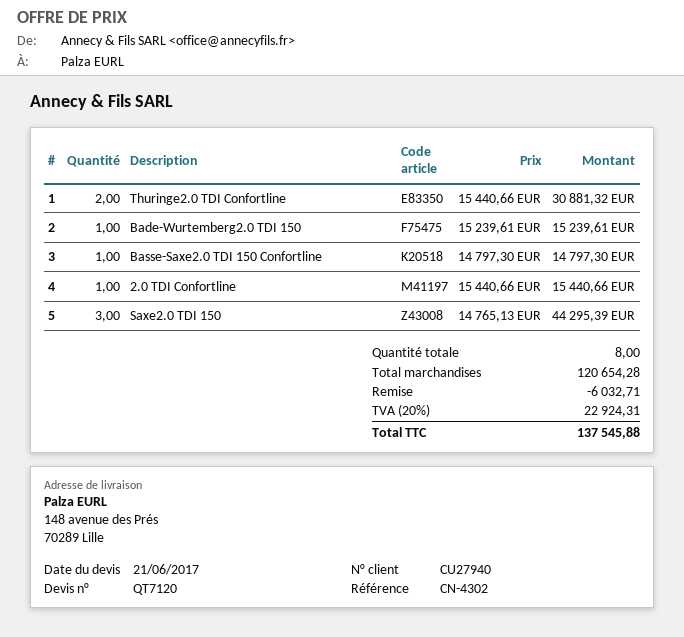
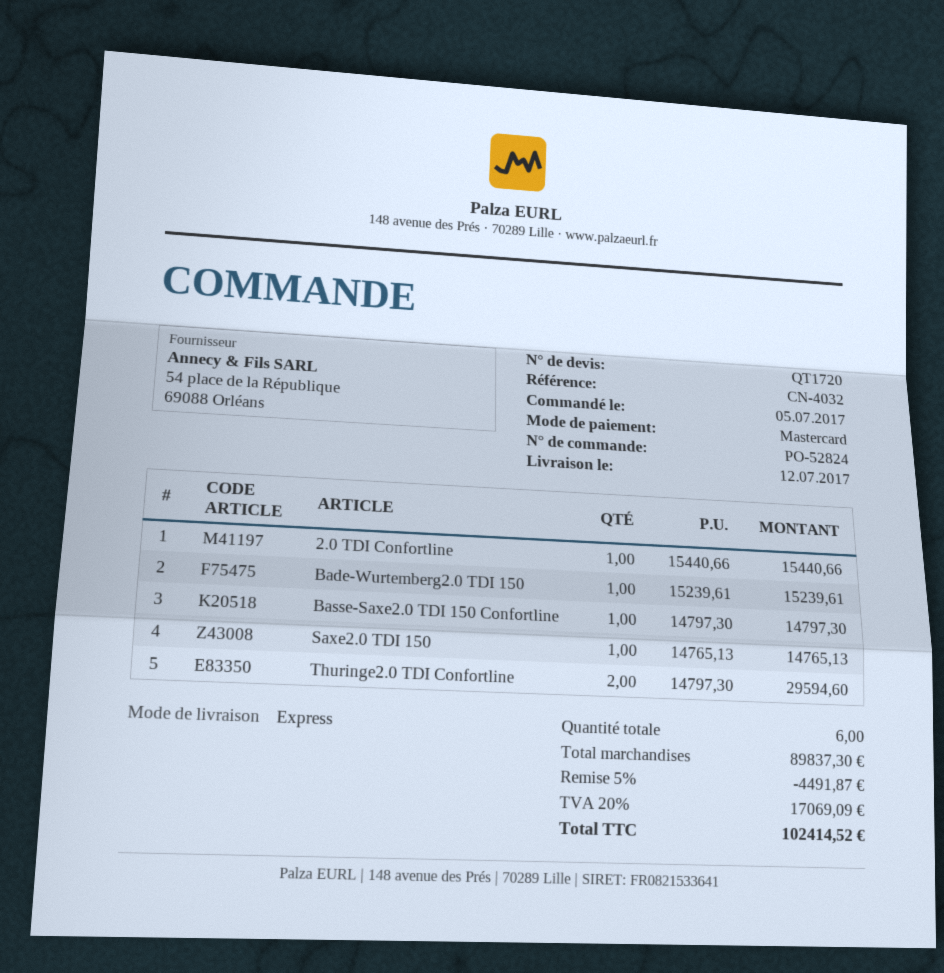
quote number: QT7120 -> QT1720
reference: CN-4302 -> CN-4032
Thuringe2.0 TDI Confortline: 2 x 15440.66 = 30881.32 -> 2 x 14797.30 = 29594.60
Saxe2.0 TDI 150: 3 x 14765.13 = 44295.39 -> 1 x 14765.13 = 14765.13
total quantity: 8 -> 6
subtotal: 120654.28 -> 89837.30
discount: 6032.71 -> 4491.87
tax: 20% = 22924.31 -> 20% = 17069.09
total: 137545.88 -> 102414.52

